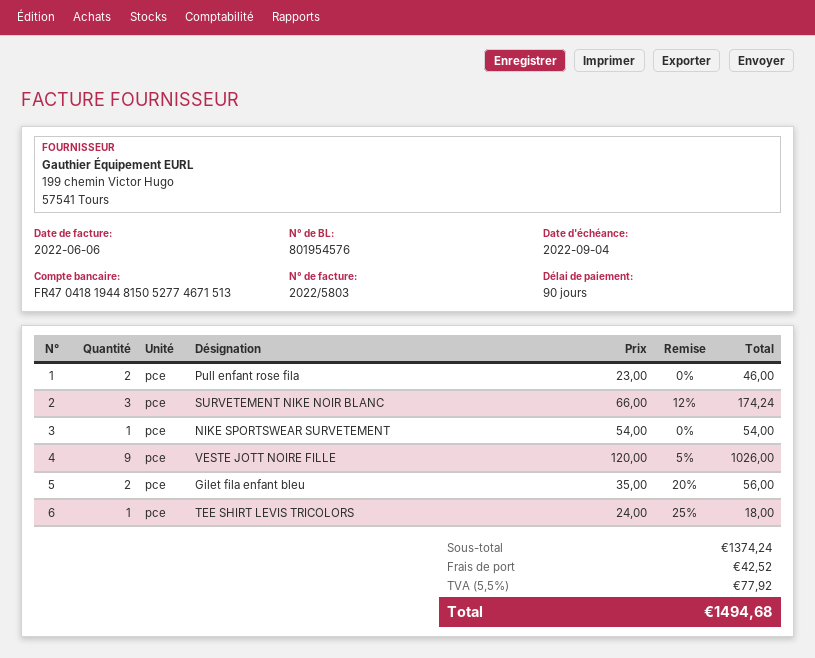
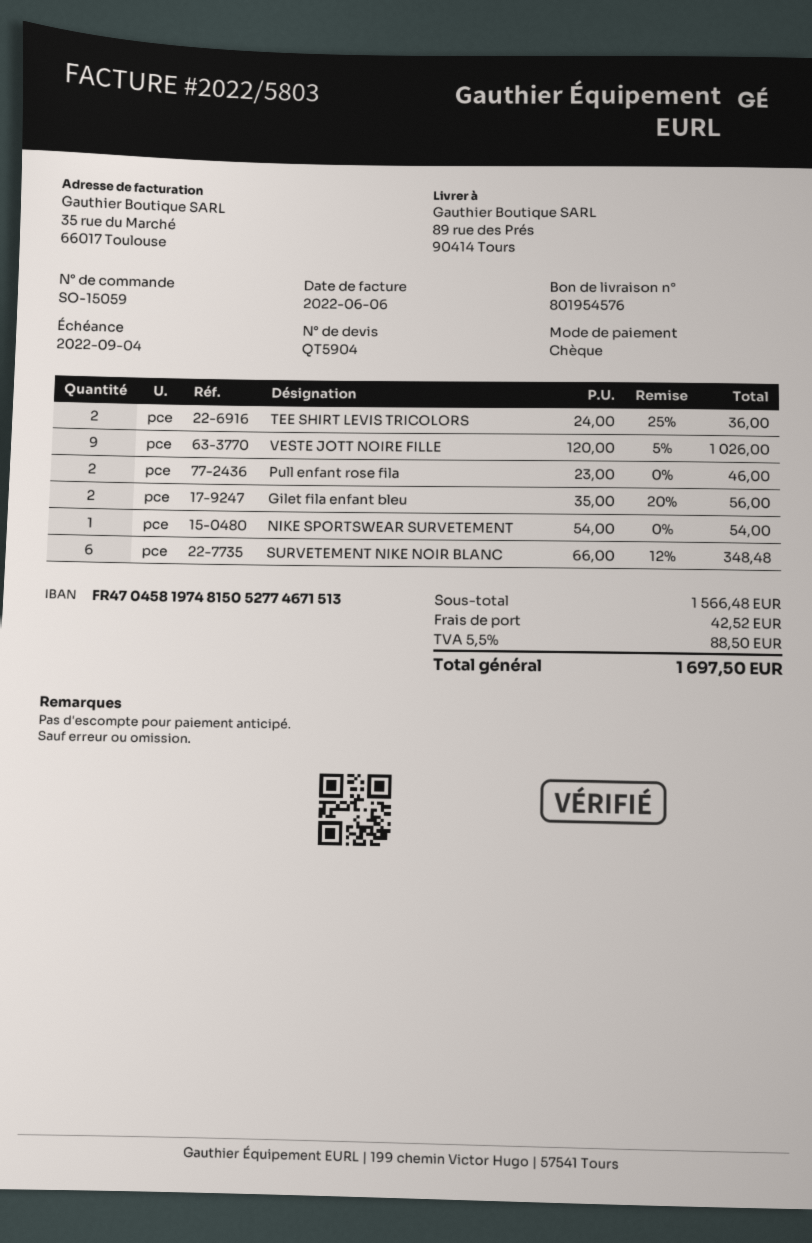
bank account: FR4704181944815052774671513 -> FR4704581974815052774671513
SURVETEMENT NIKE NOIR BLANC: 3 x 66.00 - 12% = 174.24 -> 6 x 66.00 - 12% = 348.48
TEE SHIRT LEVIS TRICOLORS: 1 x 24.00 - 25% = 18.00 -> 2 x 24.00 - 25% = 36.00
subtotal: 1374.24 -> 1566.48
tax: 5.5% = 77.92 -> 5.5% = 88.50
total: 1494.68 -> 1697.50

